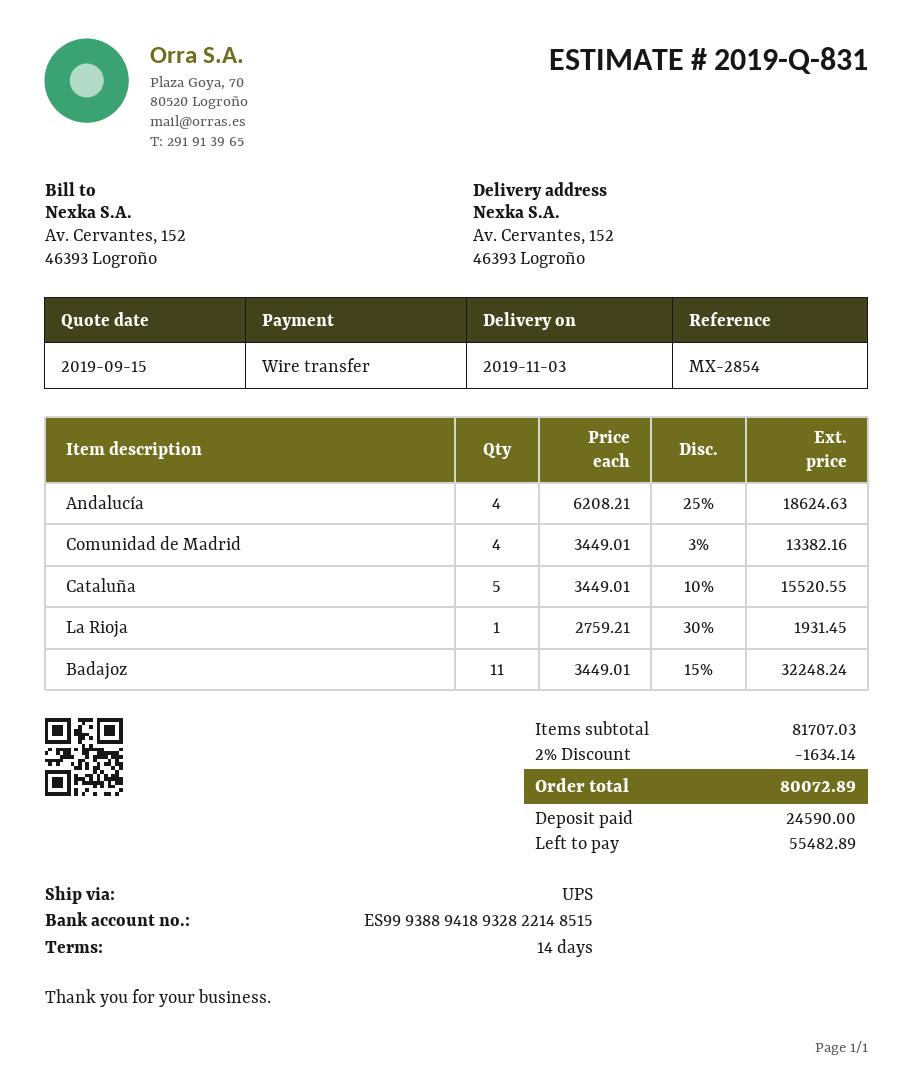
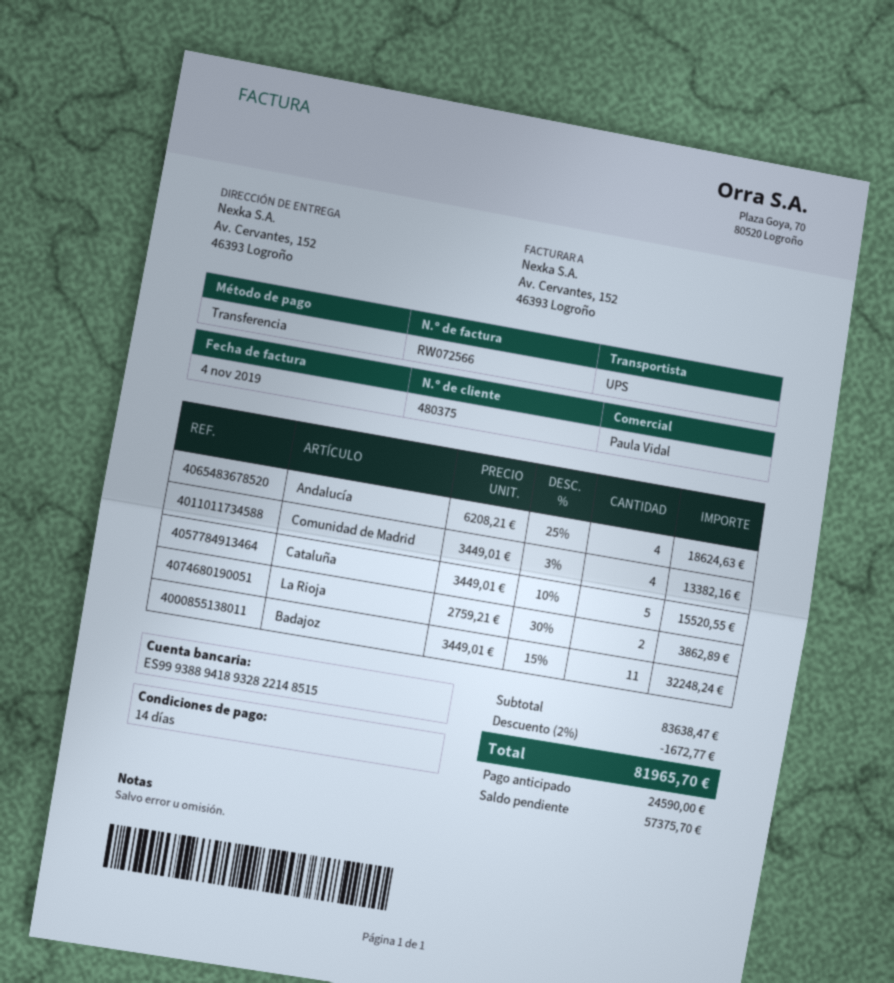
La Rioja: 1 x 2759.21 - 30% = 1931.45 -> 2 x 2759.21 - 30% = 3862.89
subtotal: 81707.03 -> 83638.47
discount: 2% = 1634.14 -> 2% = 1672.77
total: 80072.89 -> 81965.70
balance: 55482.89 -> 57375.70

